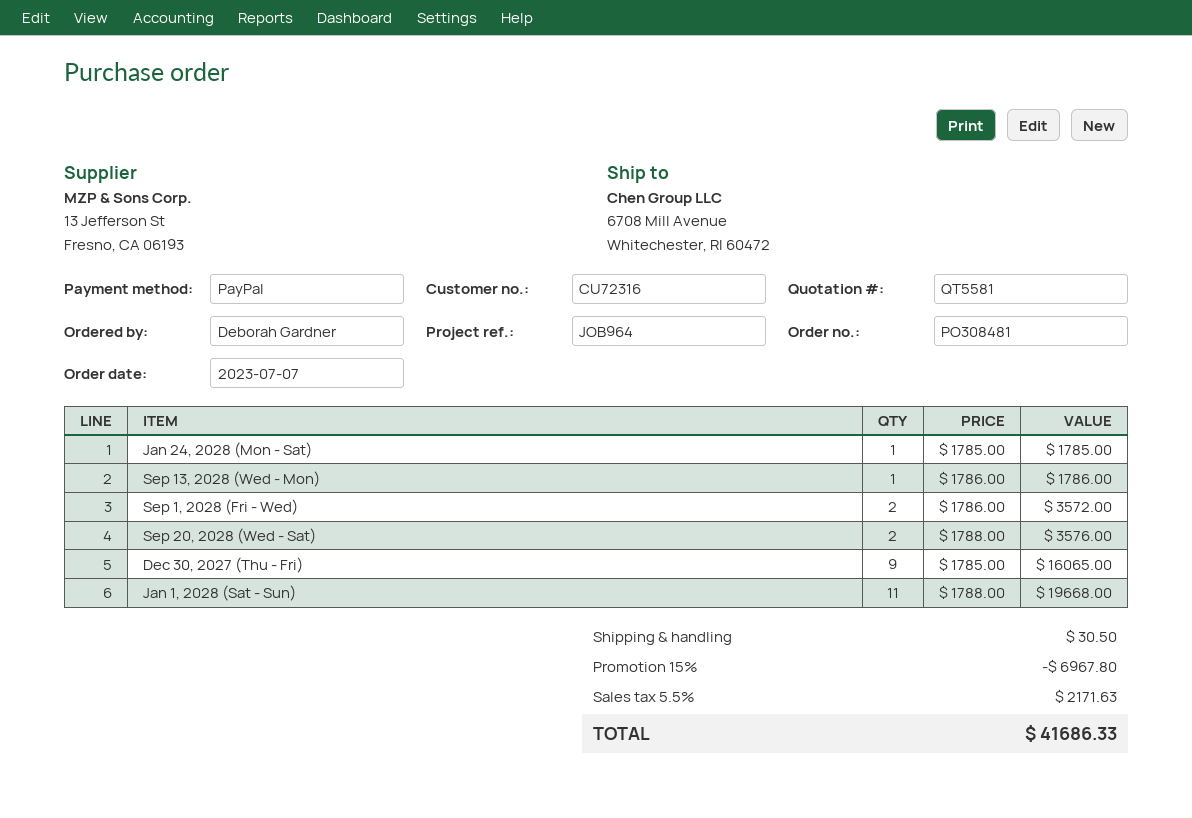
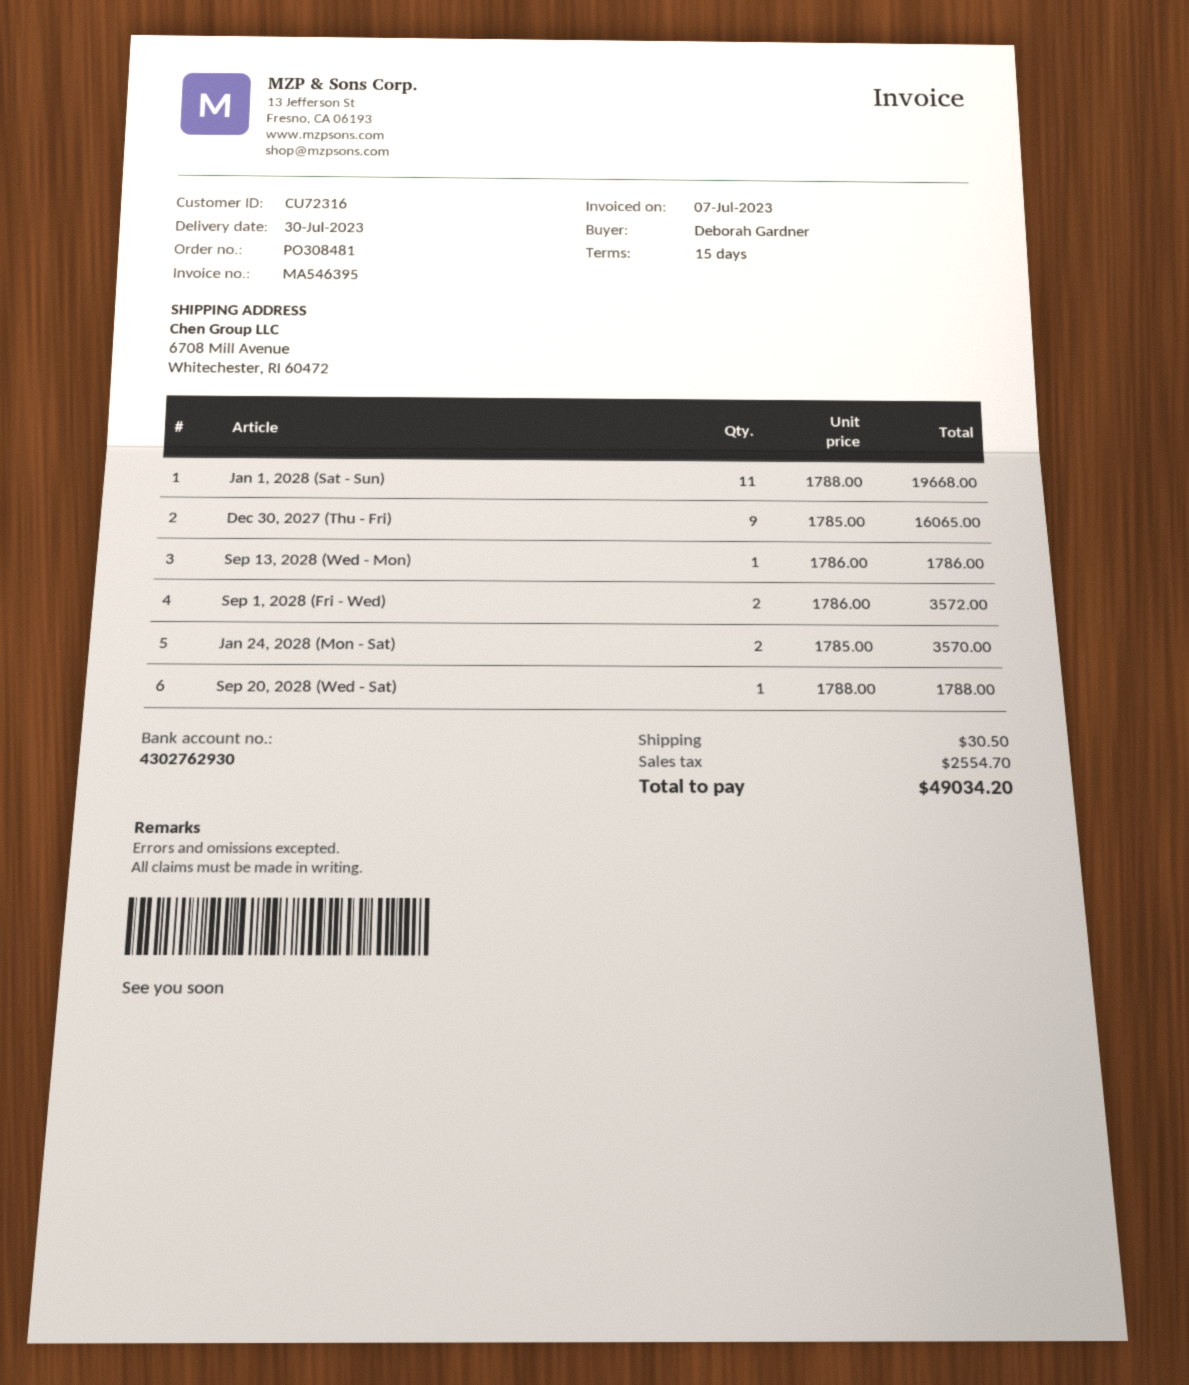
Jan 24, 2028 (Mon - Sat): 1 x 1785.00 = 1785.00 -> 2 x 1785.00 = 3570.00
Sep 20, 2028 (Wed - Sat): 2 x 1788.00 = 3576.00 -> 1 x 1788.00 = 1788.00
discount: 15% = 6967.80 -> none
tax: 2171.63 -> 2554.70
total: 41686.33 -> 49034.20

